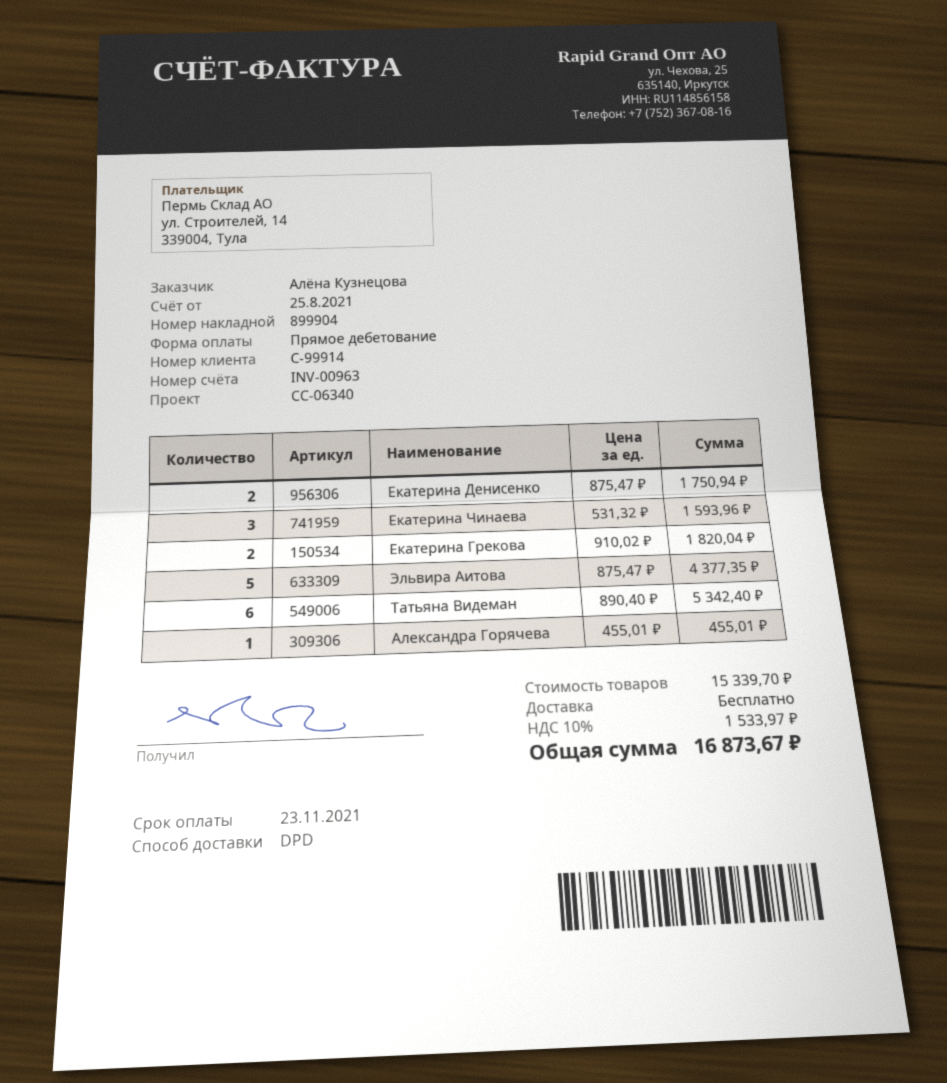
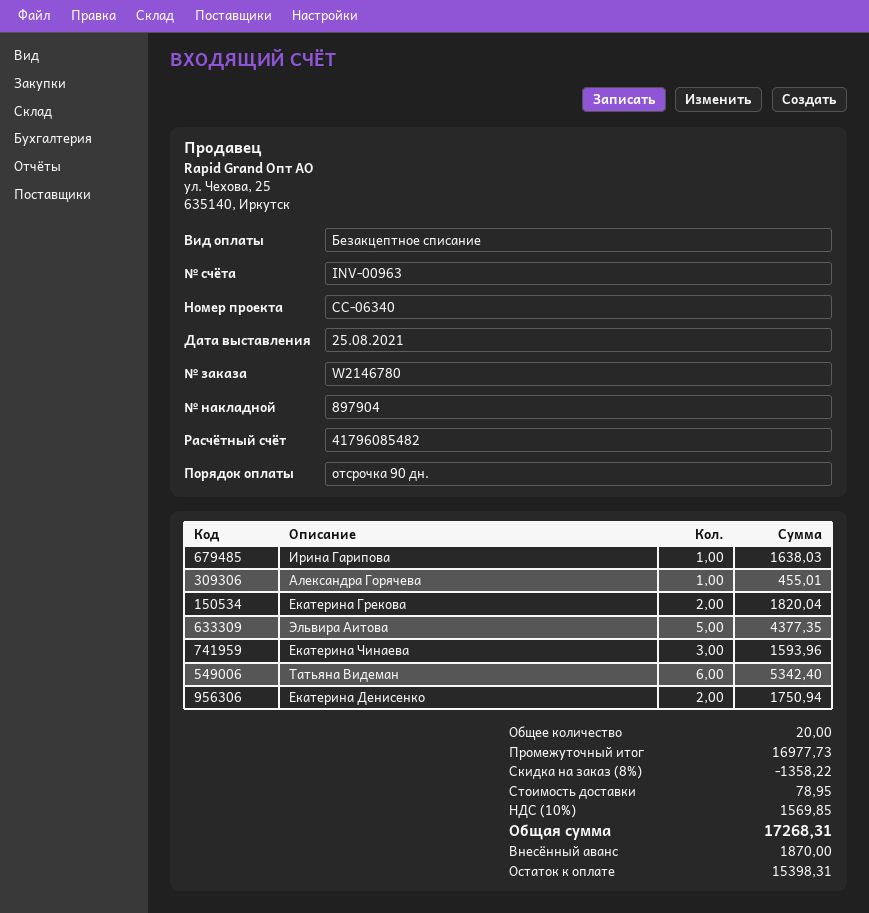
delivery note number: 899904 -> 897904
Ирина Гарипова: none -> 1 for 1638.03
subtotal: 15339.70 -> 16977.73
discount: none -> 8% = 1358.22
shipping: 0.00 -> 78.95
tax: 10% = 1533.97 -> 10% = 1569.85
total: 16873.67 -> 17268.31

